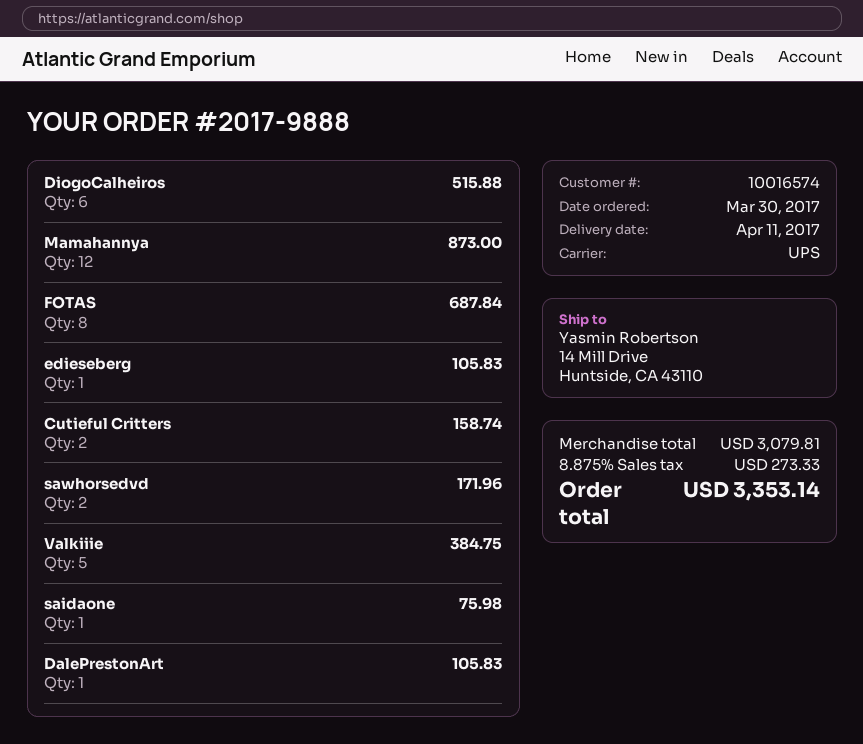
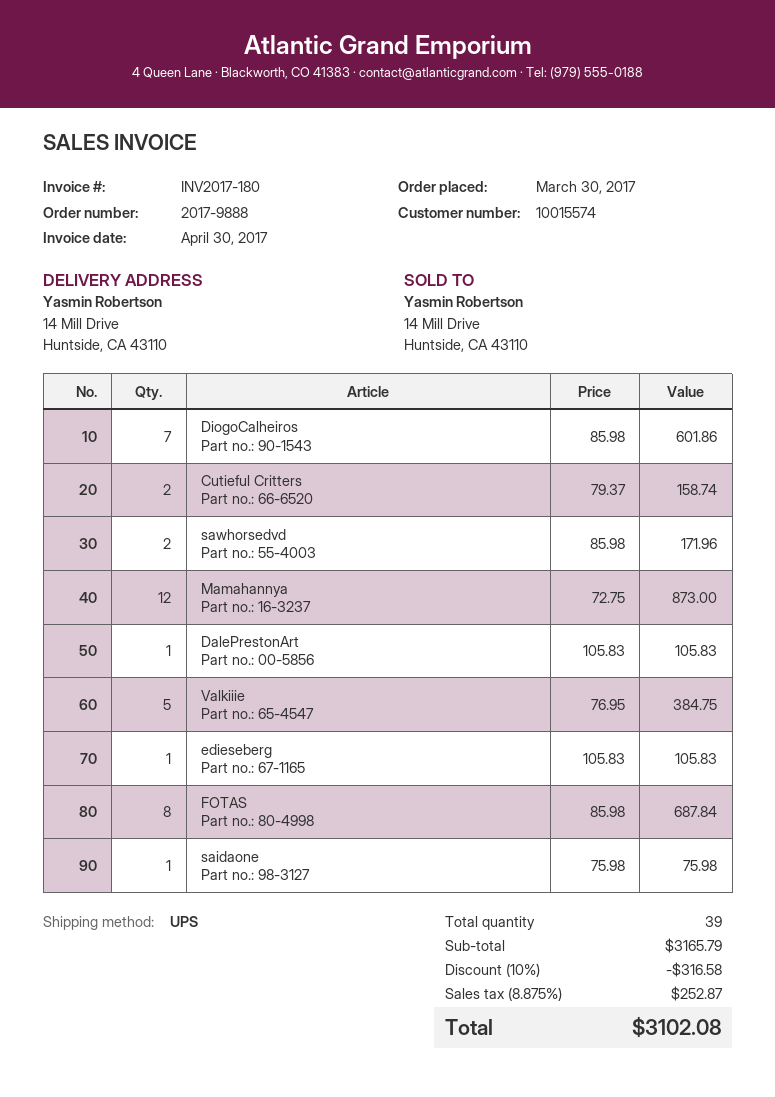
customer number: 10016574 -> 10015574
DiogoCalheiros: 6 for 515.88 -> 7 for 601.86
subtotal: 3079.81 -> 3165.79
discount: none -> 10% = 316.58
tax: 8.875% = 273.33 -> 8.875% = 252.87
total: 3353.14 -> 3102.08

